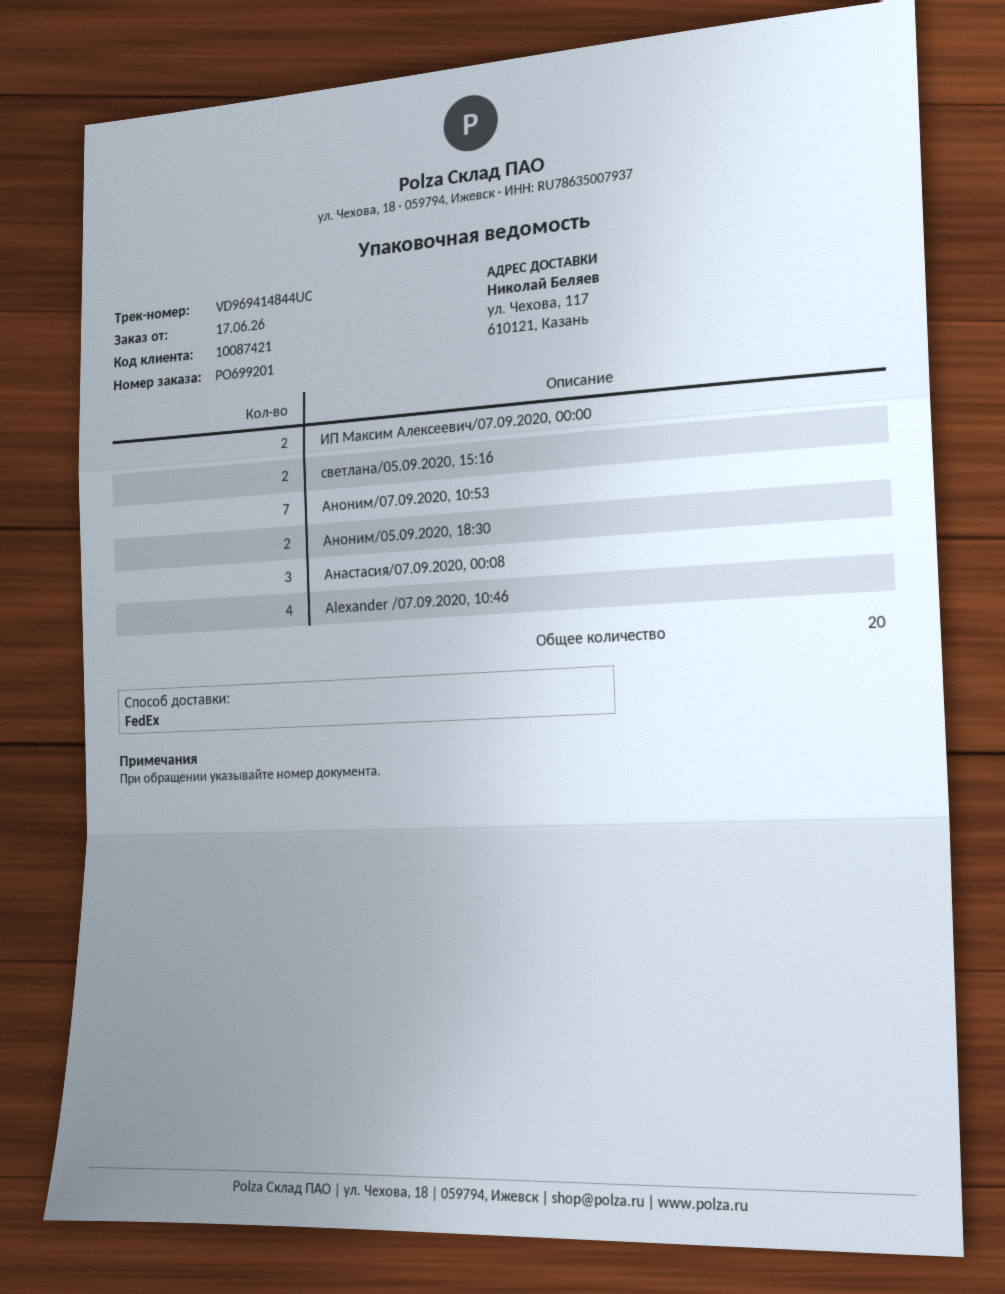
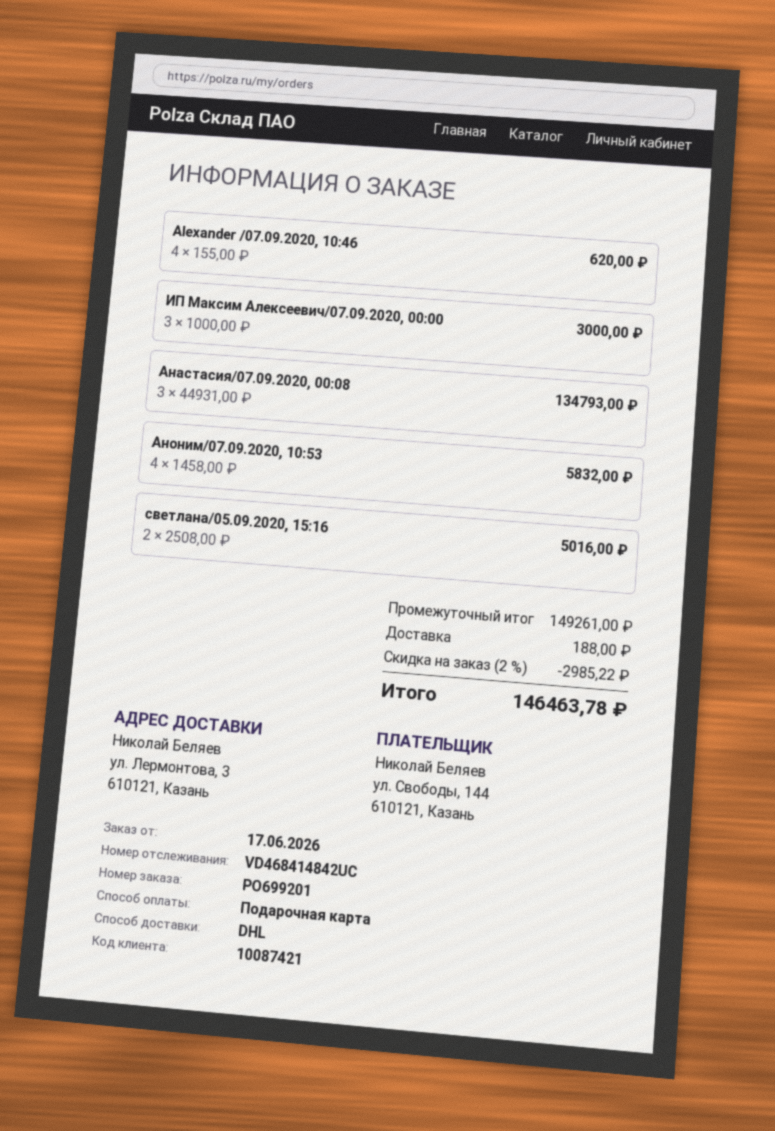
shipping method: FedEx -> DHL
tracking number: VD969414844UC -> VD468414842UC
ship to: ул. Чехова, 117, 610121, Казань -> ул. Лермонтова, 3, 610121, Казань
ИП Максим Алексеевич/07.09.2020, 00:00: 2 -> 3
Аноним/07.09.2020, 10:53: 7 -> 4
Аноним/05.09.2020, 18:30: 2 -> none

